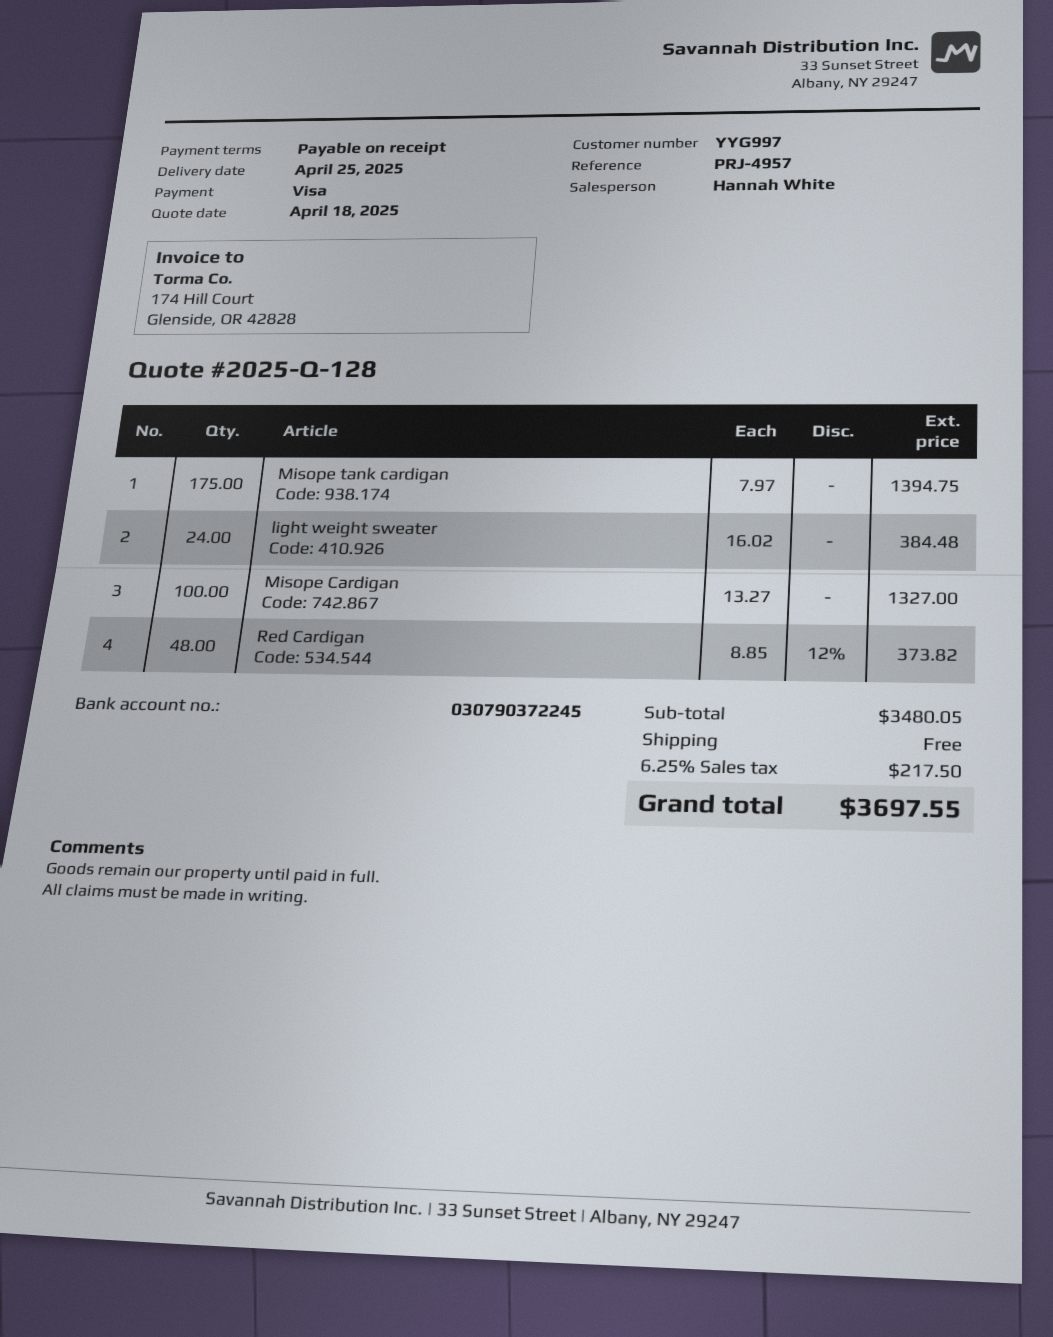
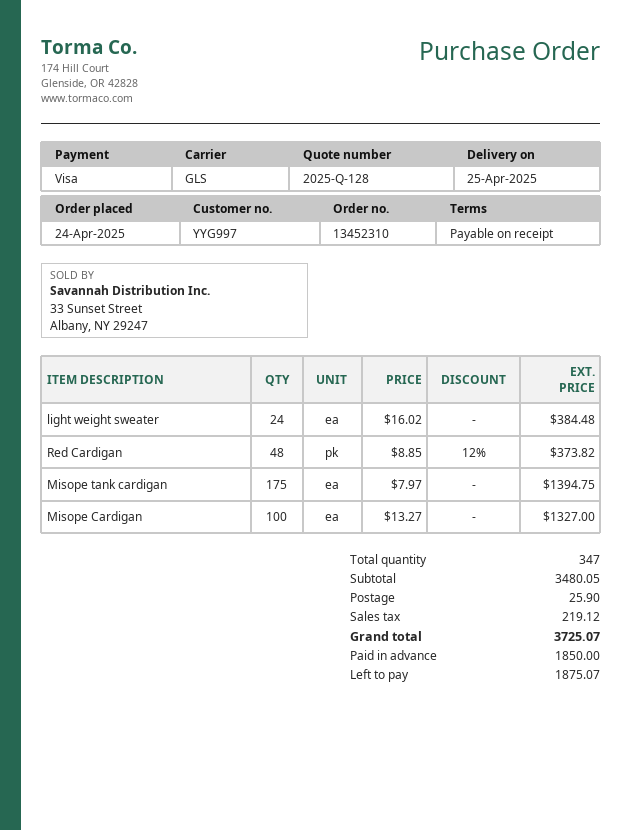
shipping: 0.00 -> 25.90
tax: 217.50 -> 219.12
total: 3697.55 -> 3725.07

